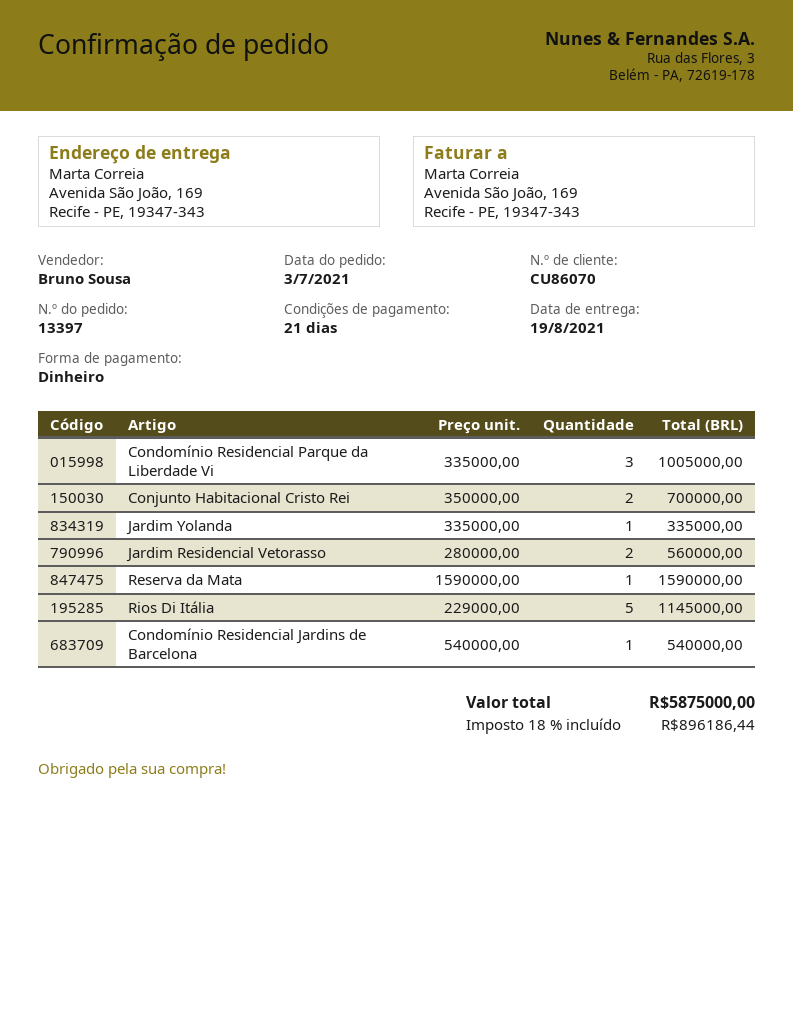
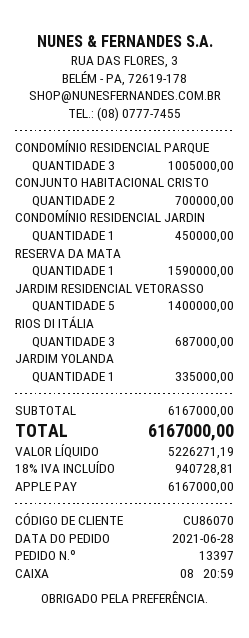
order date: 2021-07-03 -> 2021-06-28
payment method: cash -> Apple Pay
Jardim Residencial Vetorasso: 2 for 560000.00 -> 5 for 1400000.00
Rios Di Itália: 5 for 1145000.00 -> 3 for 687000.00
Condomínio Residencial Jardins de Barcelona: 1 for 540000.00 -> 1 for 450000.00
tax: 18% = 896186.44 -> 18% = 940728.81
total: 5875000.00 -> 6167000.00

